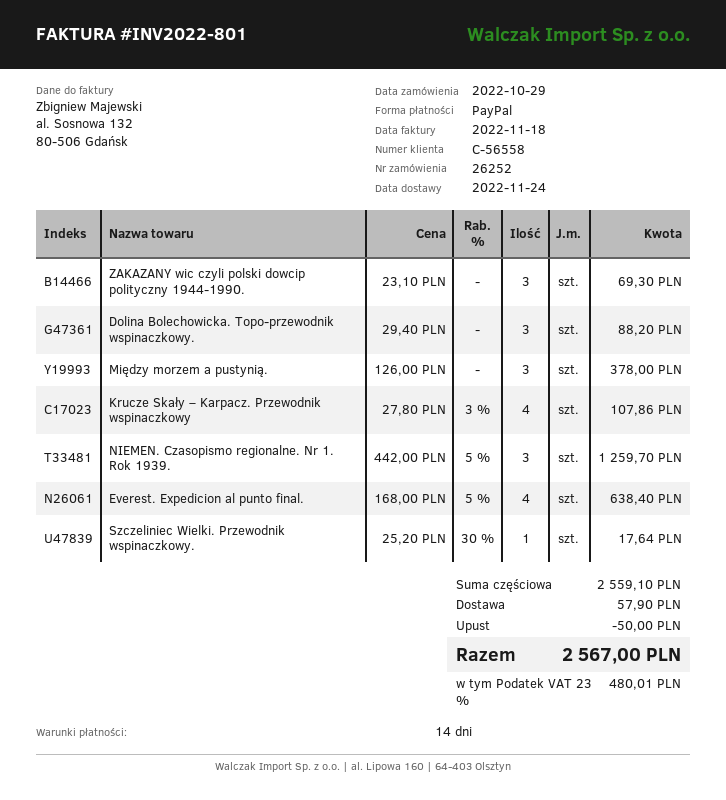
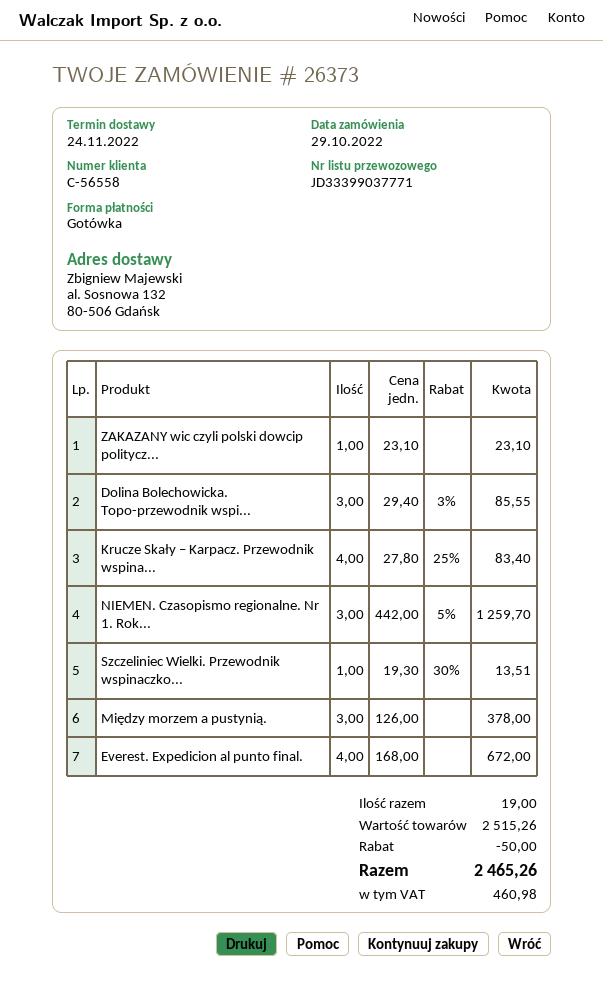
order number: 26252 -> 26373
payment method: PayPal -> cash
ZAKAZANY wic czyli polski dowcip polityczny 1944-1990.: 3 x 23.10 = 69.30 -> 1 x 23.10 = 23.10
Dolina Bolechowicka. Topo-przewodnik wspinaczkowy.: 3 x 29.40 = 88.20 -> 3 x 29.40 - 3% = 85.55
Krucze Skały – Karpacz. Przewodnik wspinaczkowy: 4 x 27.80 - 3% = 107.86 -> 4 x 27.80 - 25% = 83.40
Everest. Expedicion al punto final.: 4 x 168.00 - 5% = 638.40 -> 4 x 168.00 = 672.00
Szczeliniec Wielki. Przewodnik wspinaczkowy.: 1 x 25.20 - 30% = 17.64 -> 1 x 19.30 - 30% = 13.51
subtotal: 2559.10 -> 2515.26
shipping: 57.90 -> none
tax: 480.01 -> 460.98
total: 2567.00 -> 2465.26

